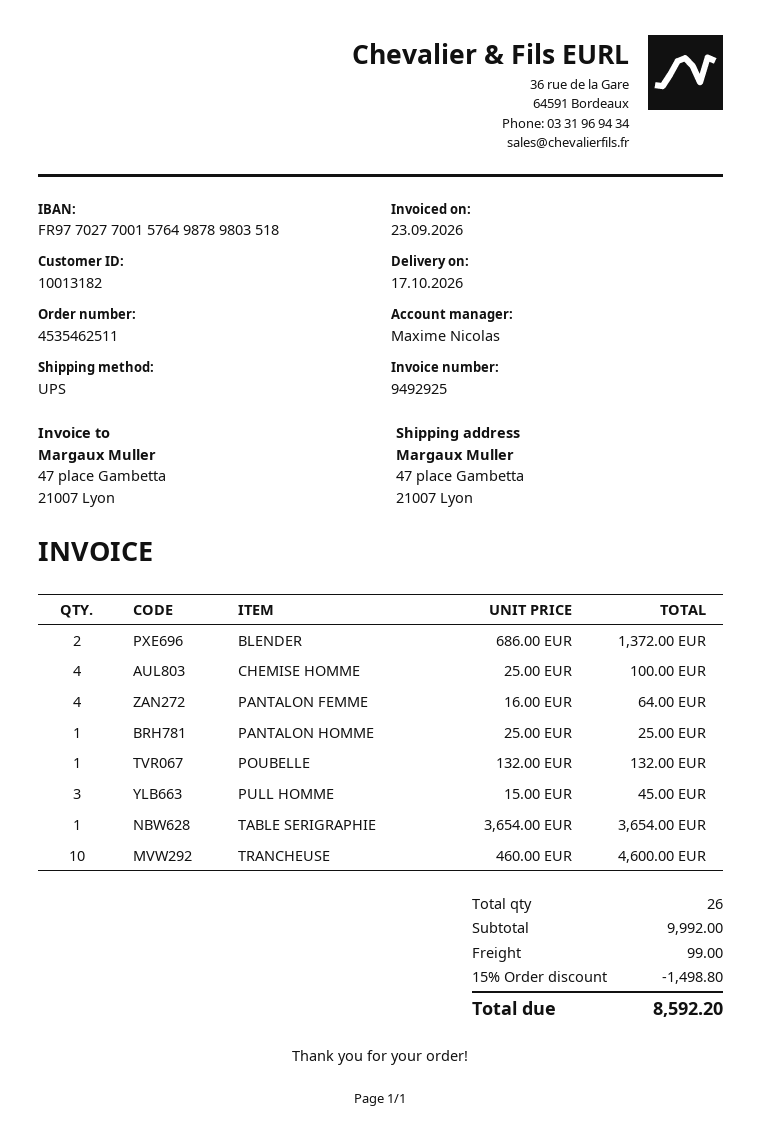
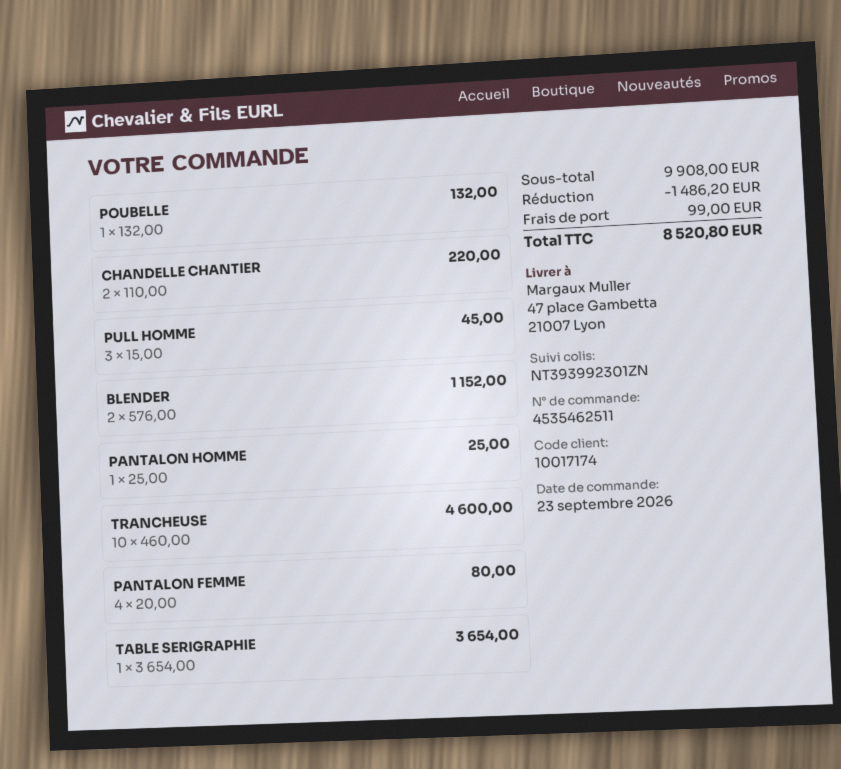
customer number: 10013182 -> 10017174
BLENDER: 2 x 686.00 = 1372.00 -> 2 x 576.00 = 1152.00
CHEMISE HOMME: 4 x 25.00 = 100.00 -> none
PANTALON FEMME: 4 x 16.00 = 64.00 -> 4 x 20.00 = 80.00
CHANDELLE CHANTIER: none -> 2 x 110.00 = 220.00
subtotal: 9992.00 -> 9908.00
discount: 1498.80 -> 1486.20
total: 8592.20 -> 8520.80

